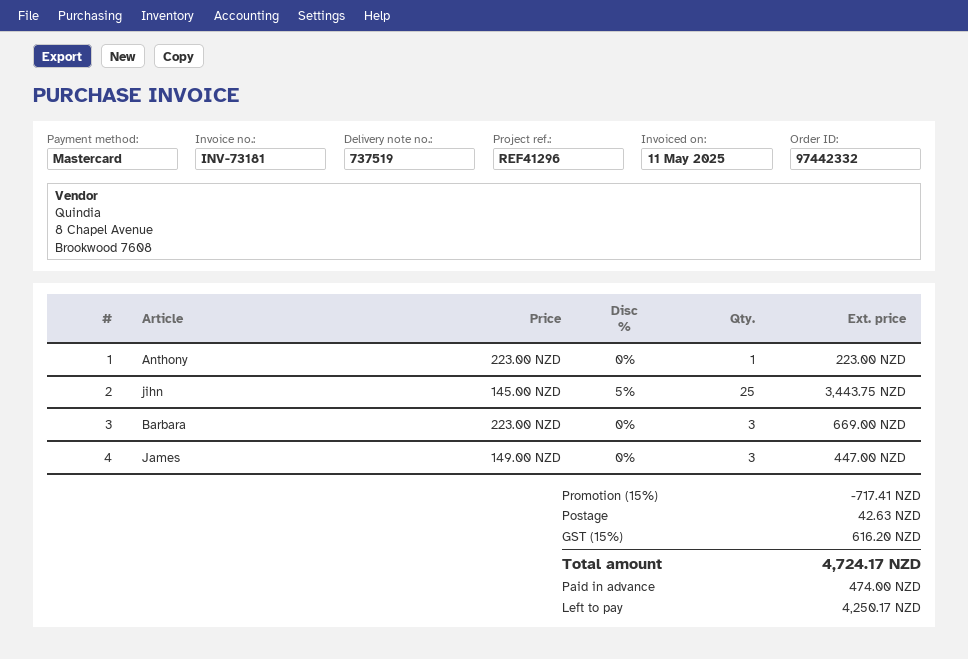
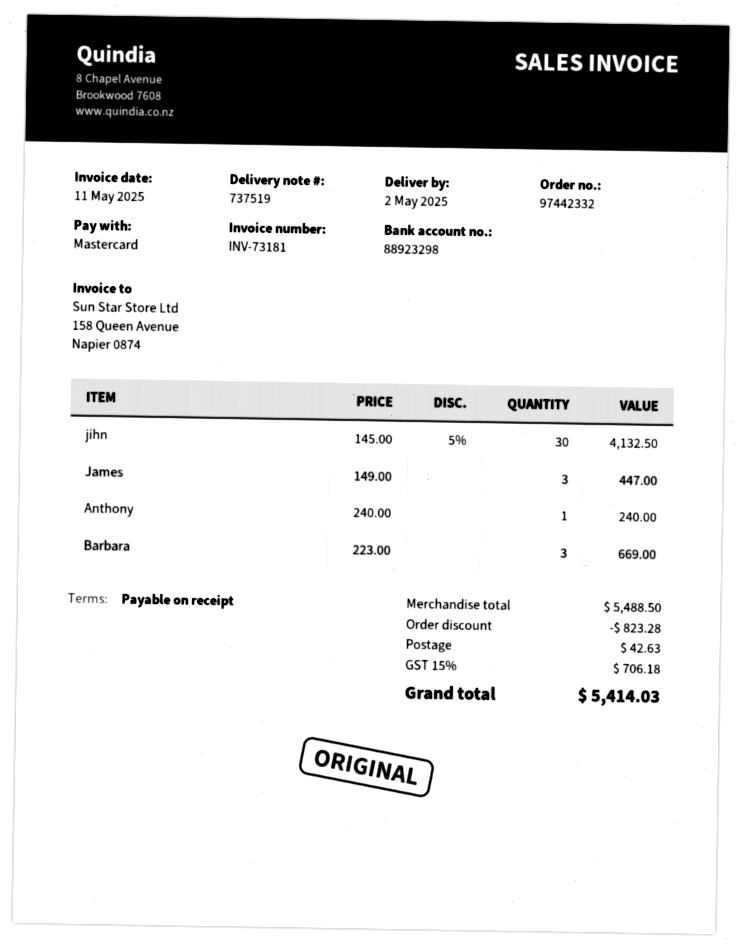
Anthony: 1 x 223.00 = 223.00 -> 1 x 240.00 = 240.00
jihn: 25 x 145.00 - 5% = 3443.75 -> 30 x 145.00 - 5% = 4132.50
discount: 717.41 -> 823.28
tax: 15% = 616.20 -> 15% = 706.18
total: 4724.17 -> 5414.03

